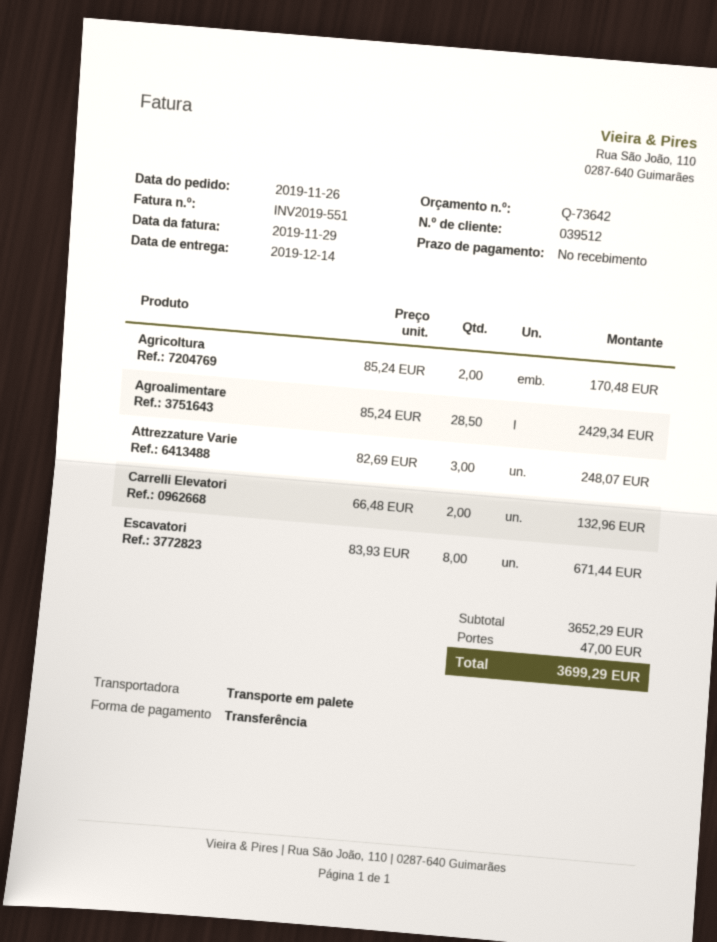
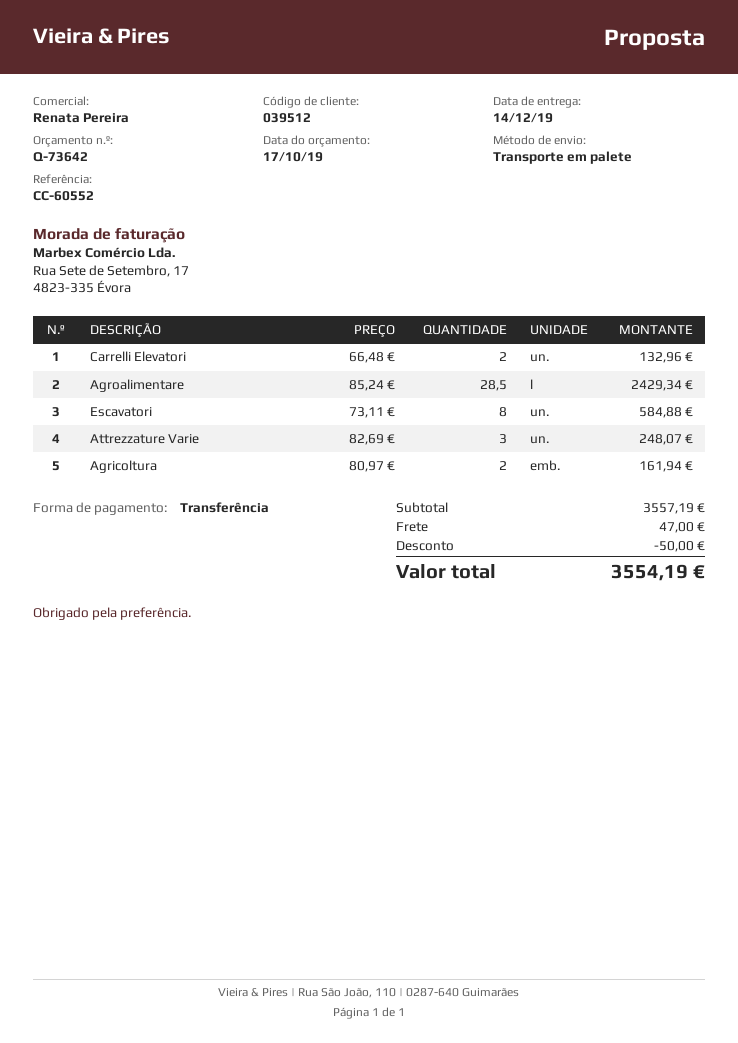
Agricoltura: 2 x 85.24 = 170.48 -> 2 x 80.97 = 161.94
Escavatori: 8 x 83.93 = 671.44 -> 8 x 73.11 = 584.88
subtotal: 3652.29 -> 3557.19
discount: none -> 50.00
total: 3699.29 -> 3554.19

